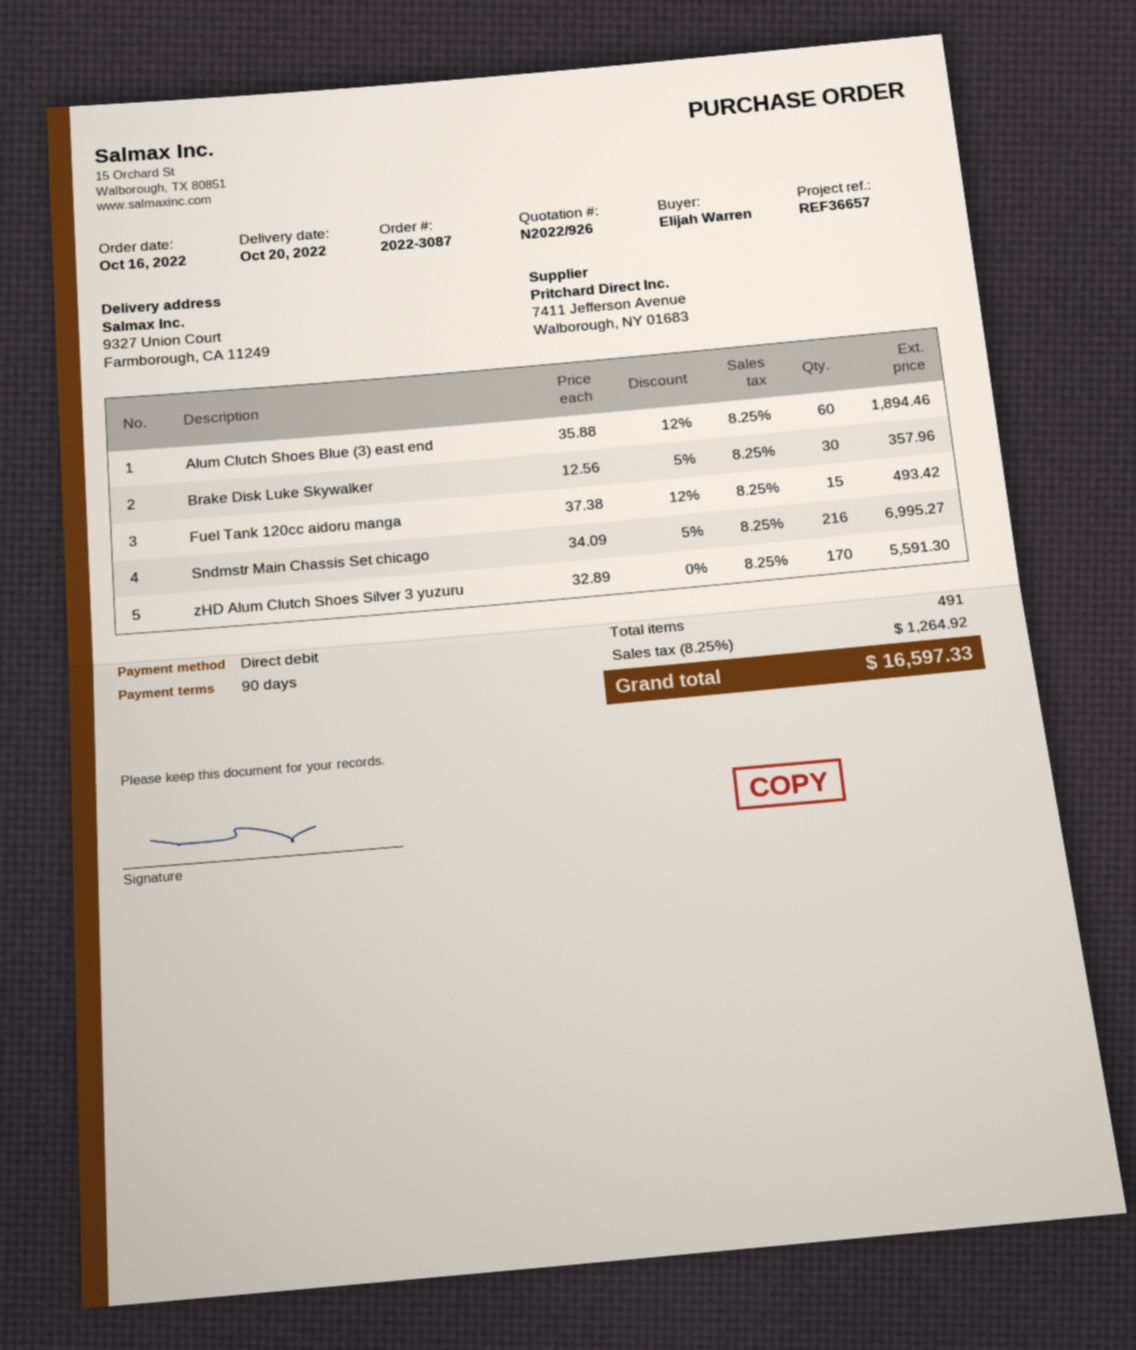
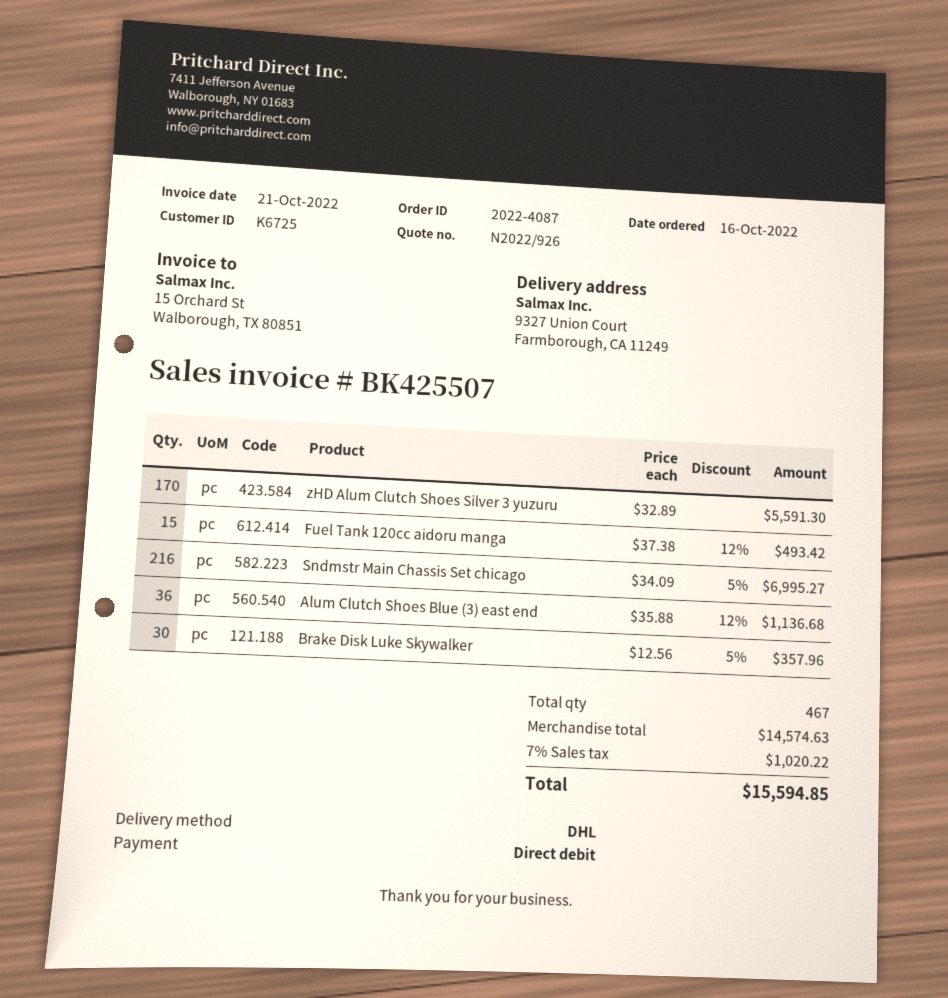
order number: 2022-3087 -> 2022-4087
Alum Clutch Shoes Blue (3) east end: 60 x 35.88 - 12% = 1894.46 -> 36 x 35.88 - 12% = 1136.68
total quantity: 491 -> 467
tax: 8.25% = 1264.92 -> 7% = 1020.22
total: 16597.33 -> 15594.85

